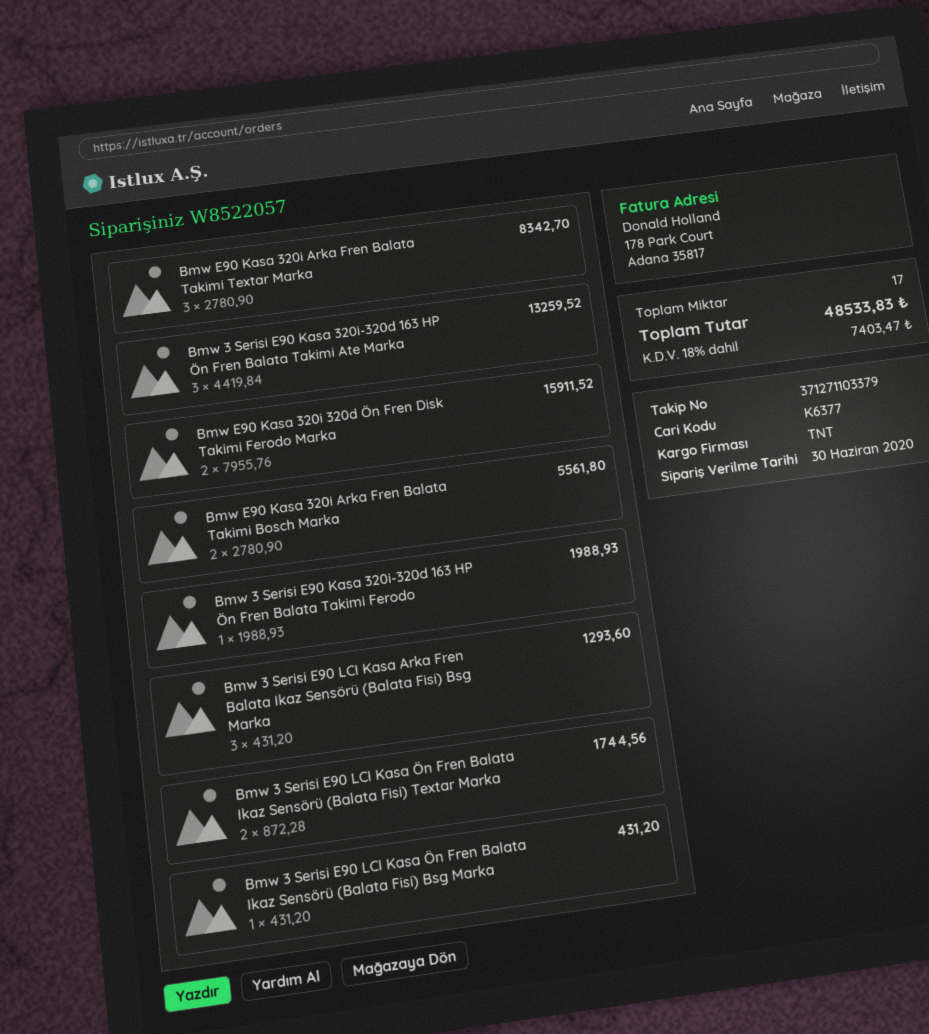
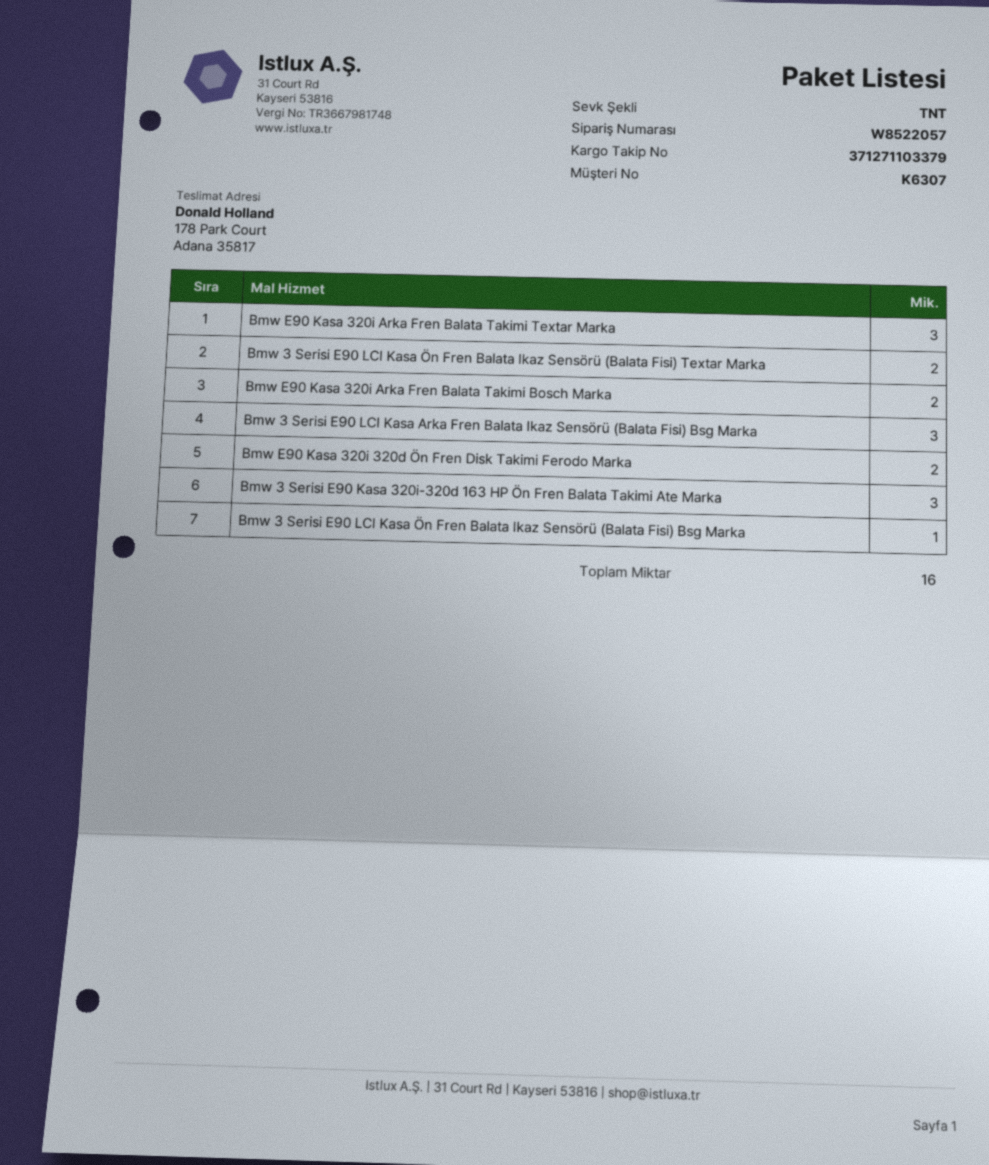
customer number: K6377 -> K6307
Bmw 3 Serisi E90 Kasa 320i-320d 163 HP Ön Fren Balata Takimi Ferodo: 1 -> none
total quantity: 17 -> 16

